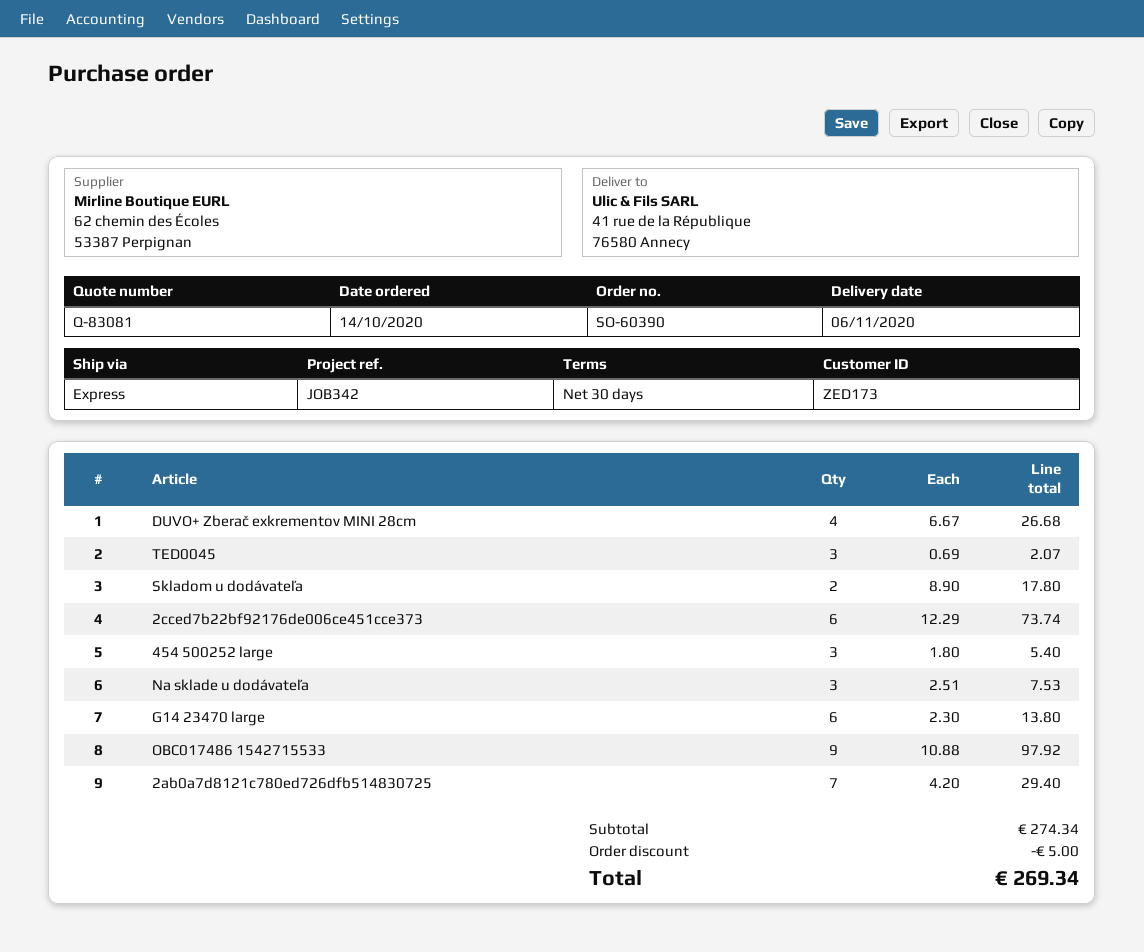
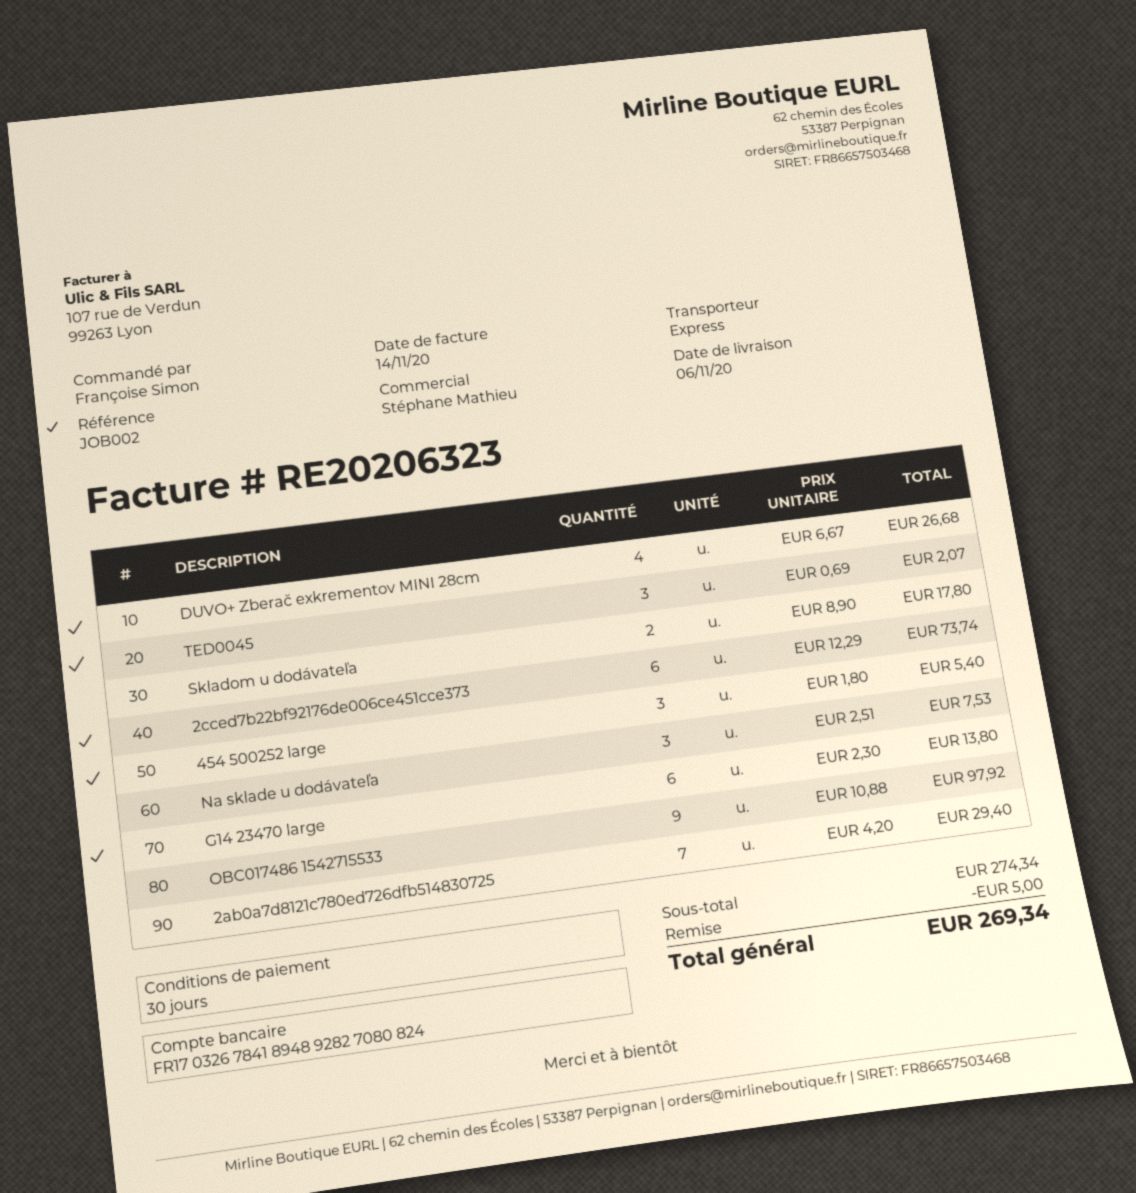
reference: JOB342 -> JOB002

